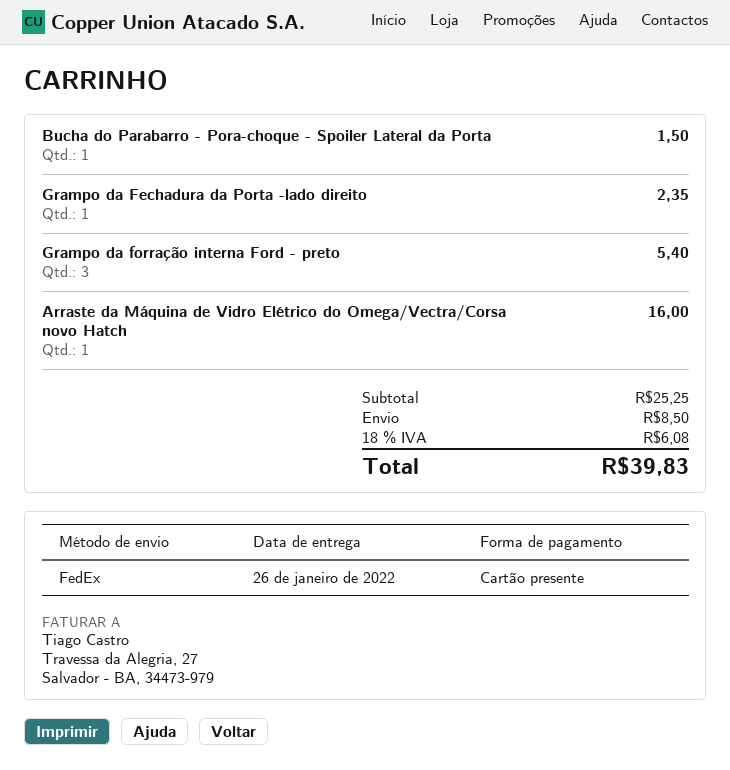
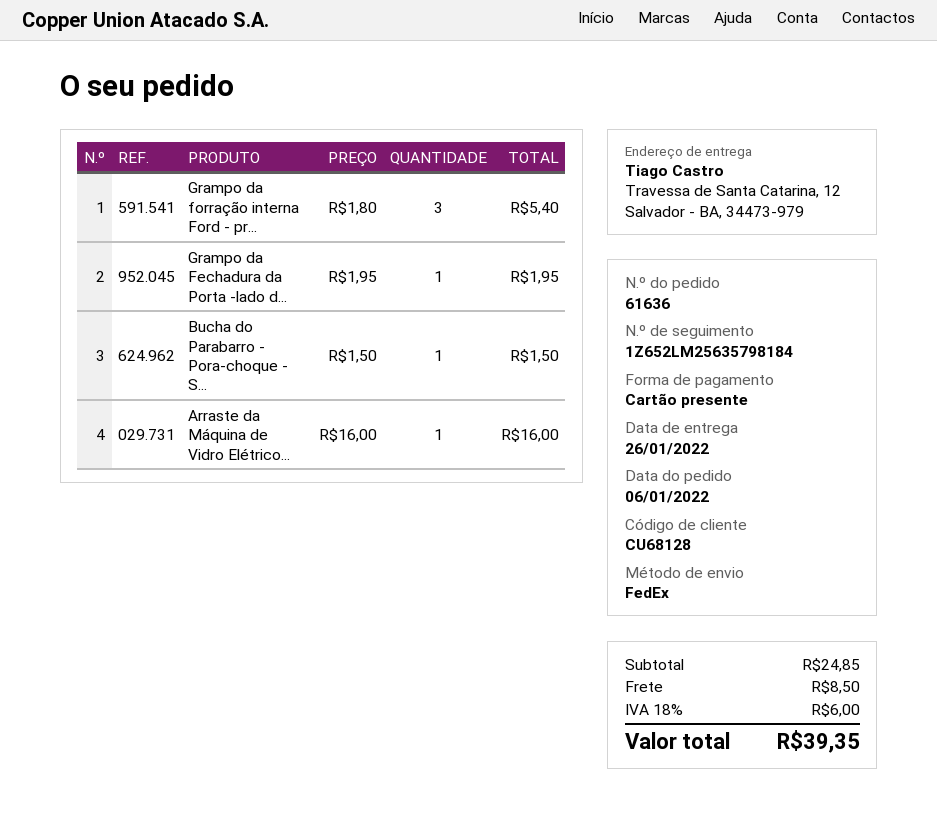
Grampo da Fechadura da Porta -lado direito: 1 for 2.35 -> 1 for 1.95
subtotal: 25.25 -> 24.85
tax: 18% = 6.08 -> 18% = 6.00
total: 39.83 -> 39.35

